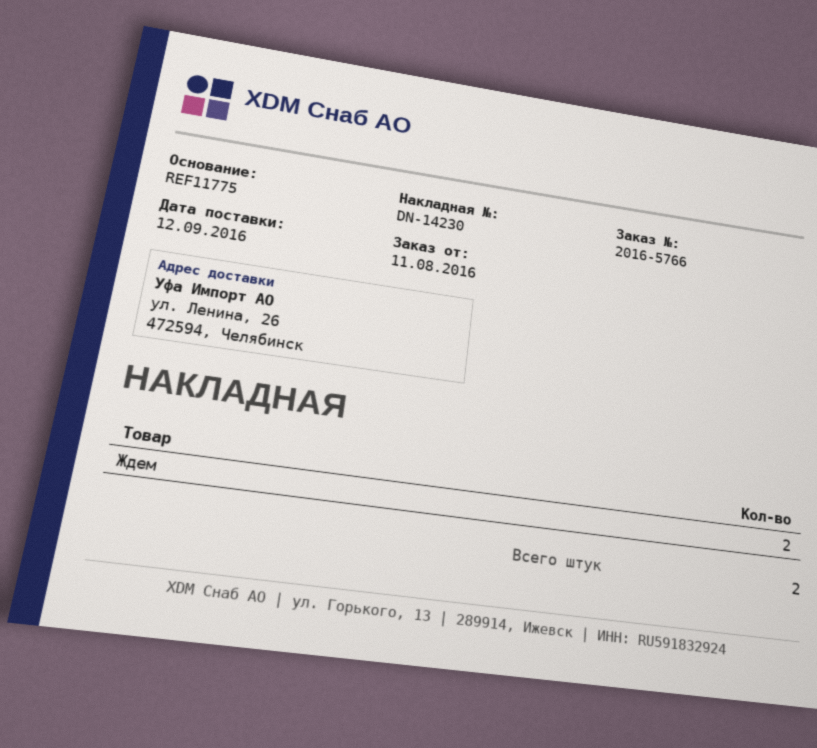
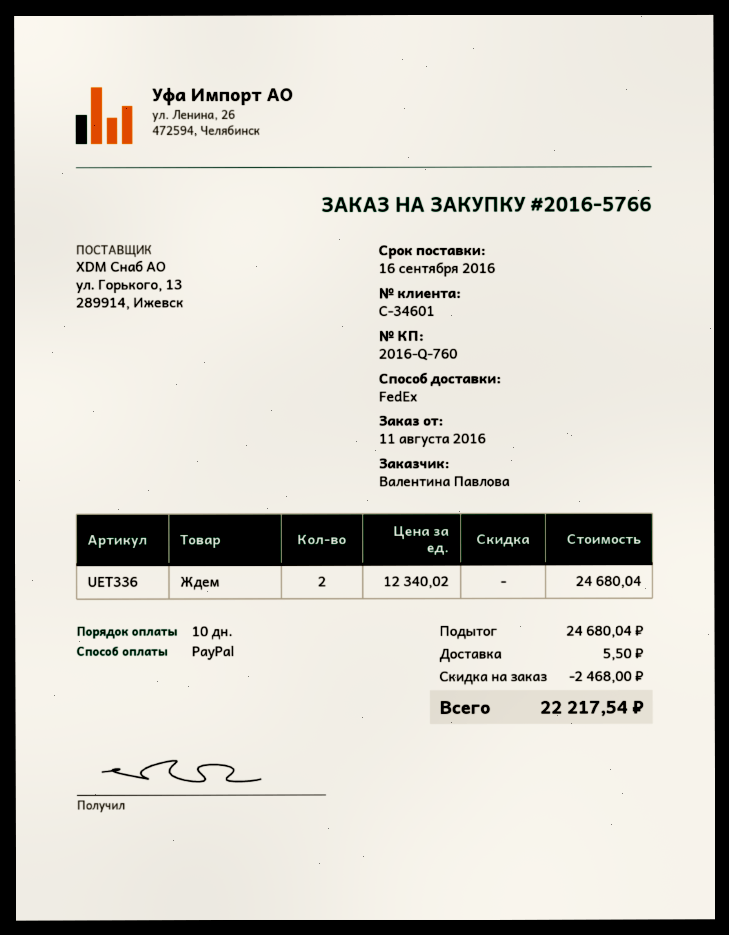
delivery date: 2016-09-12 -> 2016-09-16

